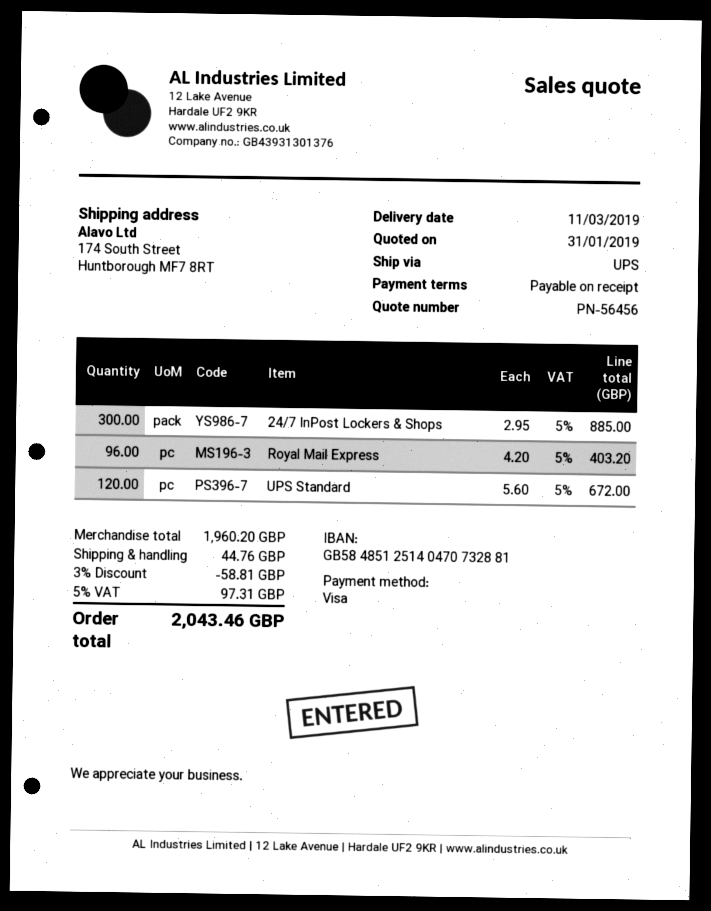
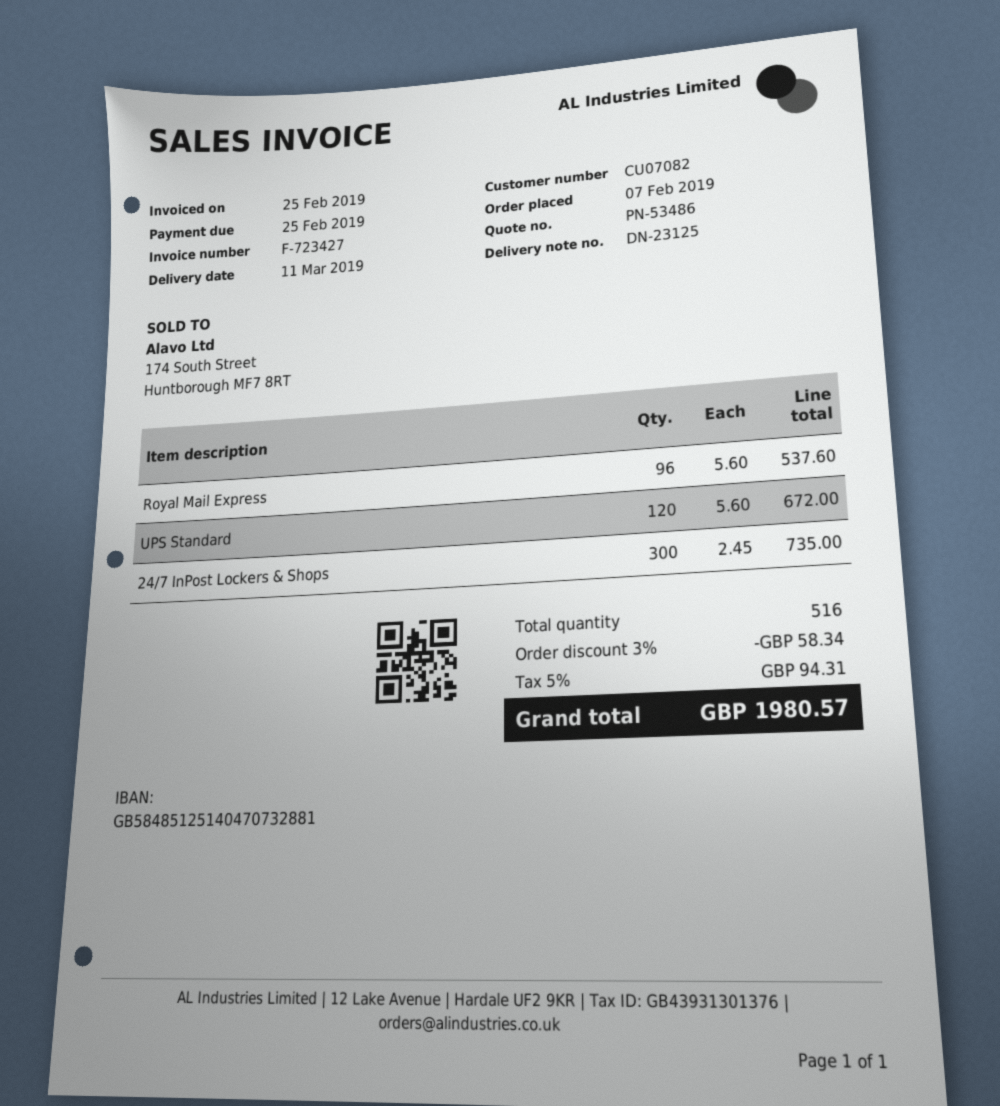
quote number: PN-56456 -> PN-53486
24/7 InPost Lockers & Shops: 300 x 2.95 = 885.00 -> 300 x 2.45 = 735.00
Royal Mail Express: 96 x 4.20 = 403.20 -> 96 x 5.60 = 537.60
discount: 3% = 58.81 -> 3% = 58.34
shipping: 44.76 -> none
tax: 5% = 97.31 -> 5% = 94.31
total: 2043.46 -> 1980.57

